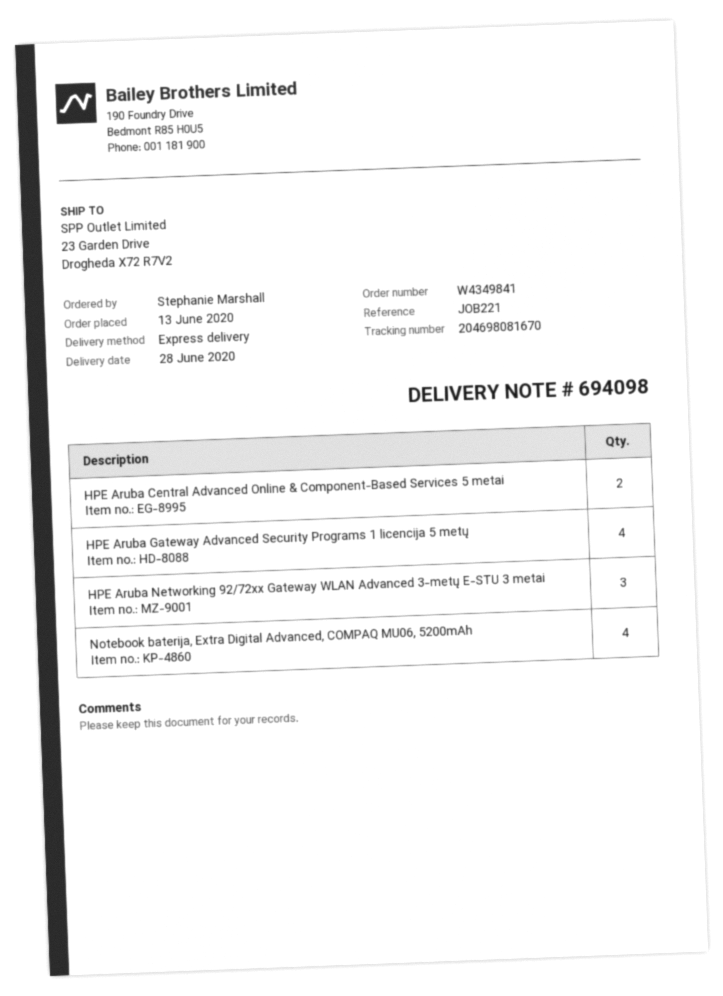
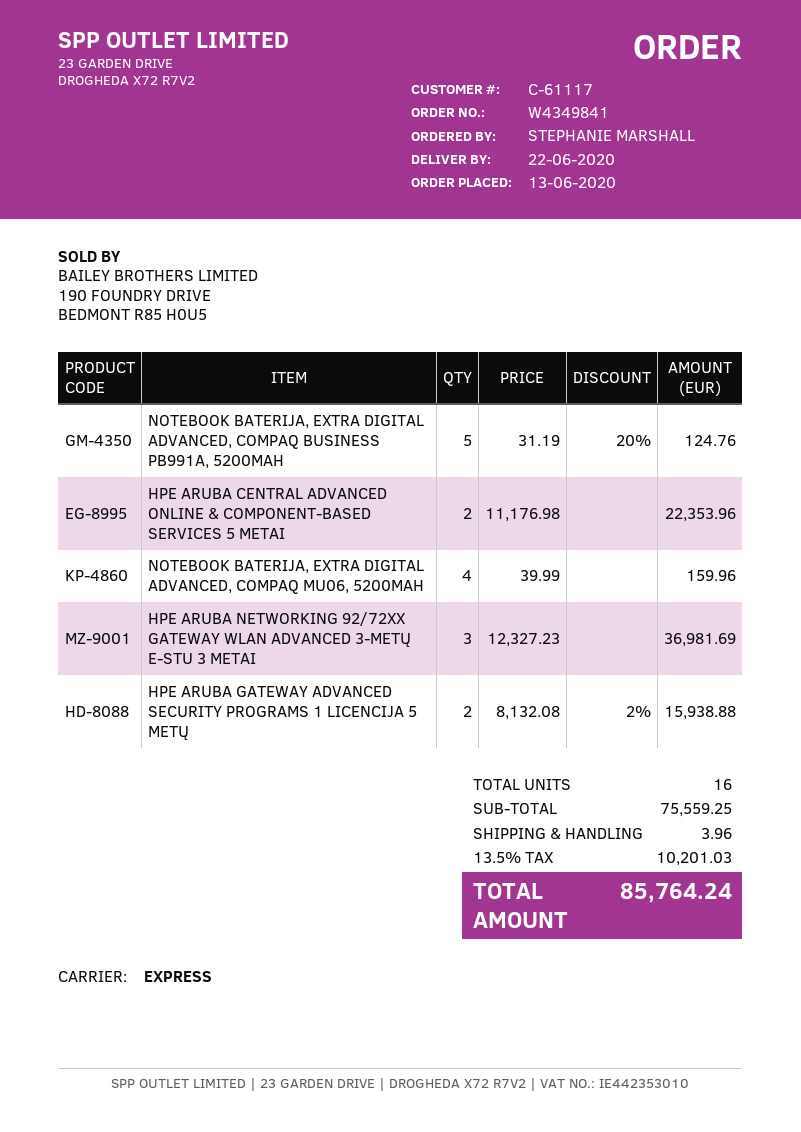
delivery date: 2020-06-28 -> 2020-06-22
HPE Aruba Gateway Advanced Security Programs 1 licencija 5 metų: 4 -> 2
NOTEBOOK BATERIJA, EXTRA DIGITAL ADVANCED, COMPAQ BUSINESS PB991A, 5200MAH: none -> 5

